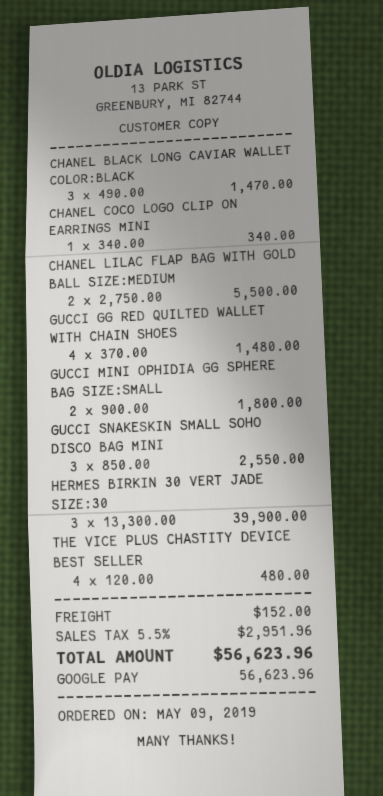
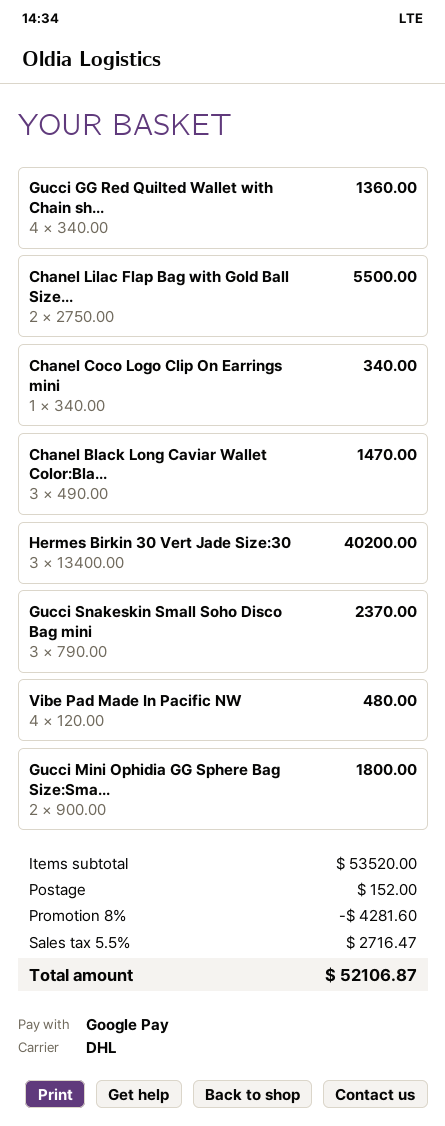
GUCCI GG RED QUILTED WALLET WITH CHAIN SHOES: 4 x 370.00 = 1480.00 -> 4 x 340.00 = 1360.00
GUCCI SNAKESKIN SMALL SOHO DISCO BAG MINI: 3 x 850.00 = 2550.00 -> 3 x 790.00 = 2370.00
HERMES BIRKIN 30 VERT JADE SIZE:30: 3 x 13300.00 = 39900.00 -> 3 x 13400.00 = 40200.00
THE VICE PLUS CHASTITY DEVICE BEST SELLER: 4 x 120.00 = 480.00 -> none
Vibe Pad Made In Pacific NW: none -> 4 x 120.00 = 480.00
discount: none -> 8% = 4281.60
tax: 5.5% = 2951.96 -> 5.5% = 2716.47
total: 56623.96 -> 52106.87

